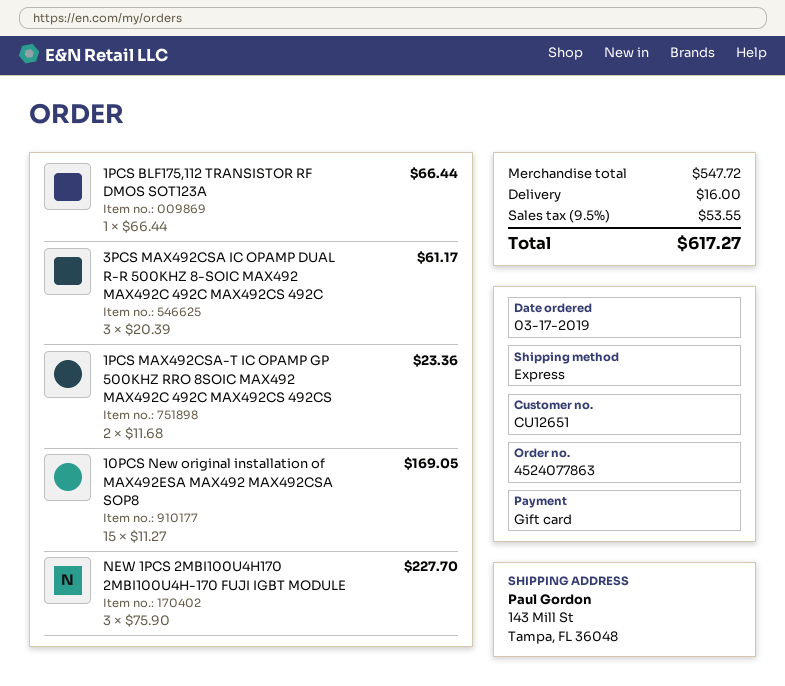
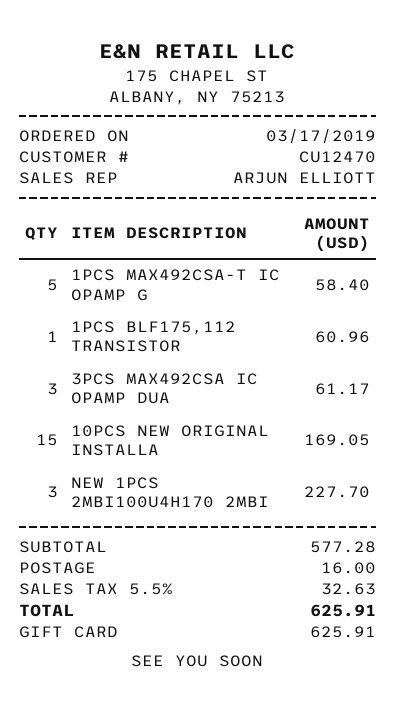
customer number: CU12651 -> CU12470
1PCS BLF175,112 TRANSISTOR RF DMOS SOT123A: 1 for 66.44 -> 1 for 60.96
1PCS MAX492CSA-T IC OPAMP GP 500KHZ RRO 8SOIC MAX492 MAX492C 492C MAX492CS 492CS: 2 for 23.36 -> 5 for 58.40
subtotal: 547.72 -> 577.28
tax: 9.5% = 53.55 -> 5.5% = 32.63
total: 617.27 -> 625.91

